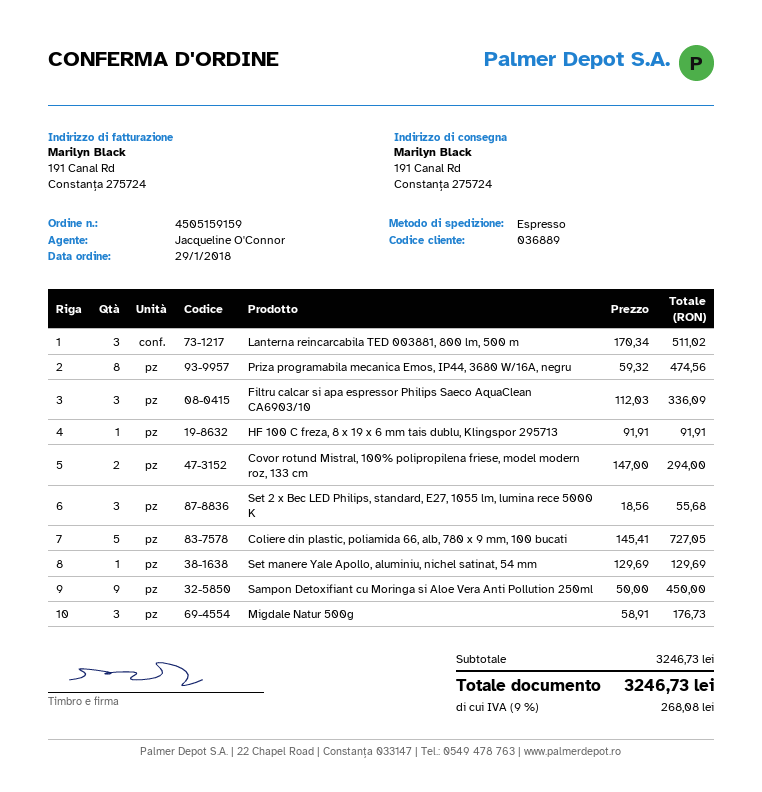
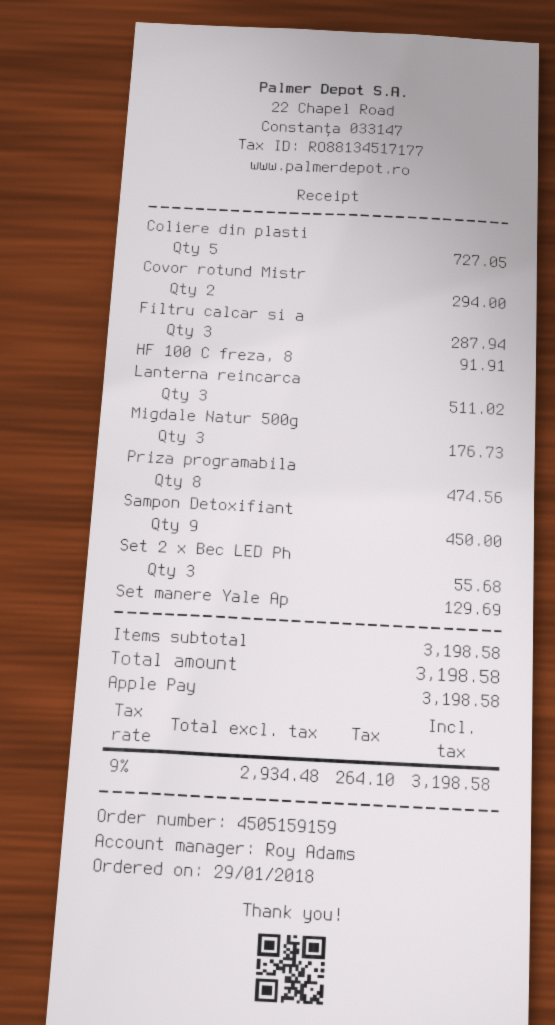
sales rep: Jacqueline O'Connor -> Roy Adams
Filtru calcar si apa espressor Philips Saeco AquaClean CA6903/10: 3 for 336.09 -> 3 for 287.94
subtotal: 3246.73 -> 3198.58
tax: 9% = 268.08 -> 9% = 264.10
total: 3246.73 -> 3198.58

